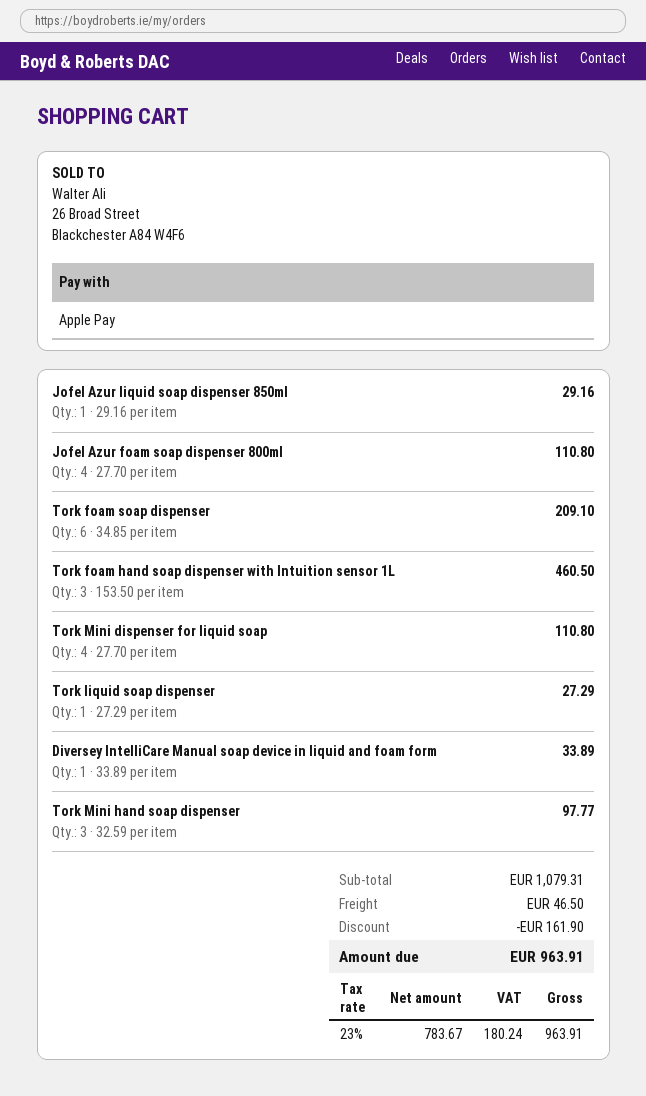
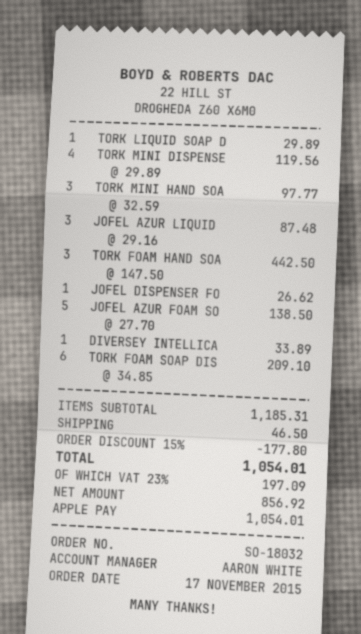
Jofel Azur liquid soap dispenser 850ml: 1 x 29.16 = 29.16 -> 3 x 29.16 = 87.48
Jofel Azur foam soap dispenser 800ml: 4 x 27.70 = 110.80 -> 5 x 27.70 = 138.50
Tork foam hand soap dispenser with Intuition sensor 1L: 3 x 153.50 = 460.50 -> 3 x 147.50 = 442.50
Tork Mini dispenser for liquid soap: 4 x 27.70 = 110.80 -> 4 x 29.89 = 119.56
Tork liquid soap dispenser: 1 x 27.29 = 27.29 -> 1 x 29.89 = 29.89
JOFEL DISPENSER FO: none -> 1 x 26.62 = 26.62
subtotal: 1079.31 -> 1185.31
discount: 161.90 -> 177.80
net: 783.67 -> 856.92
tax: 23% = 180.24 -> 23% = 197.09
total: 963.91 -> 1054.01

